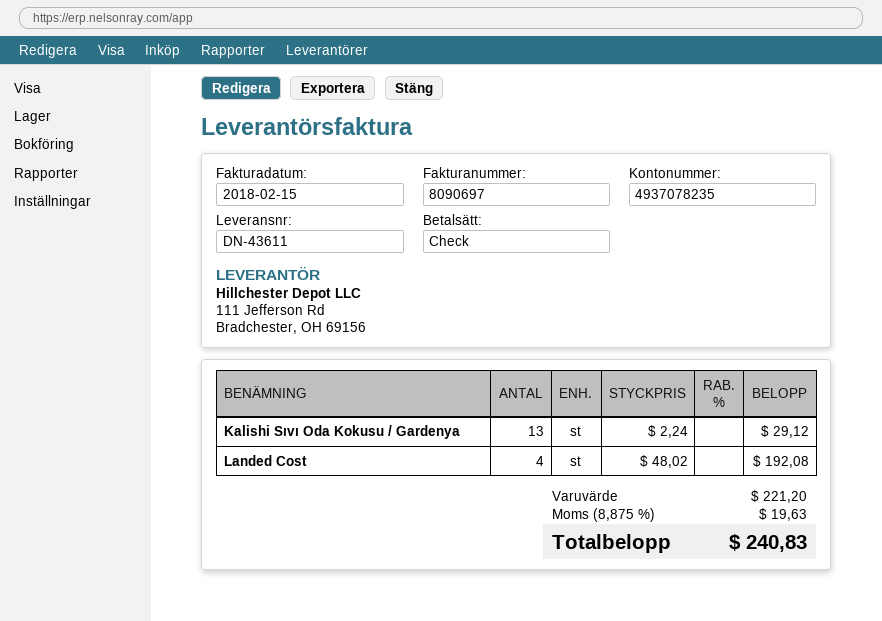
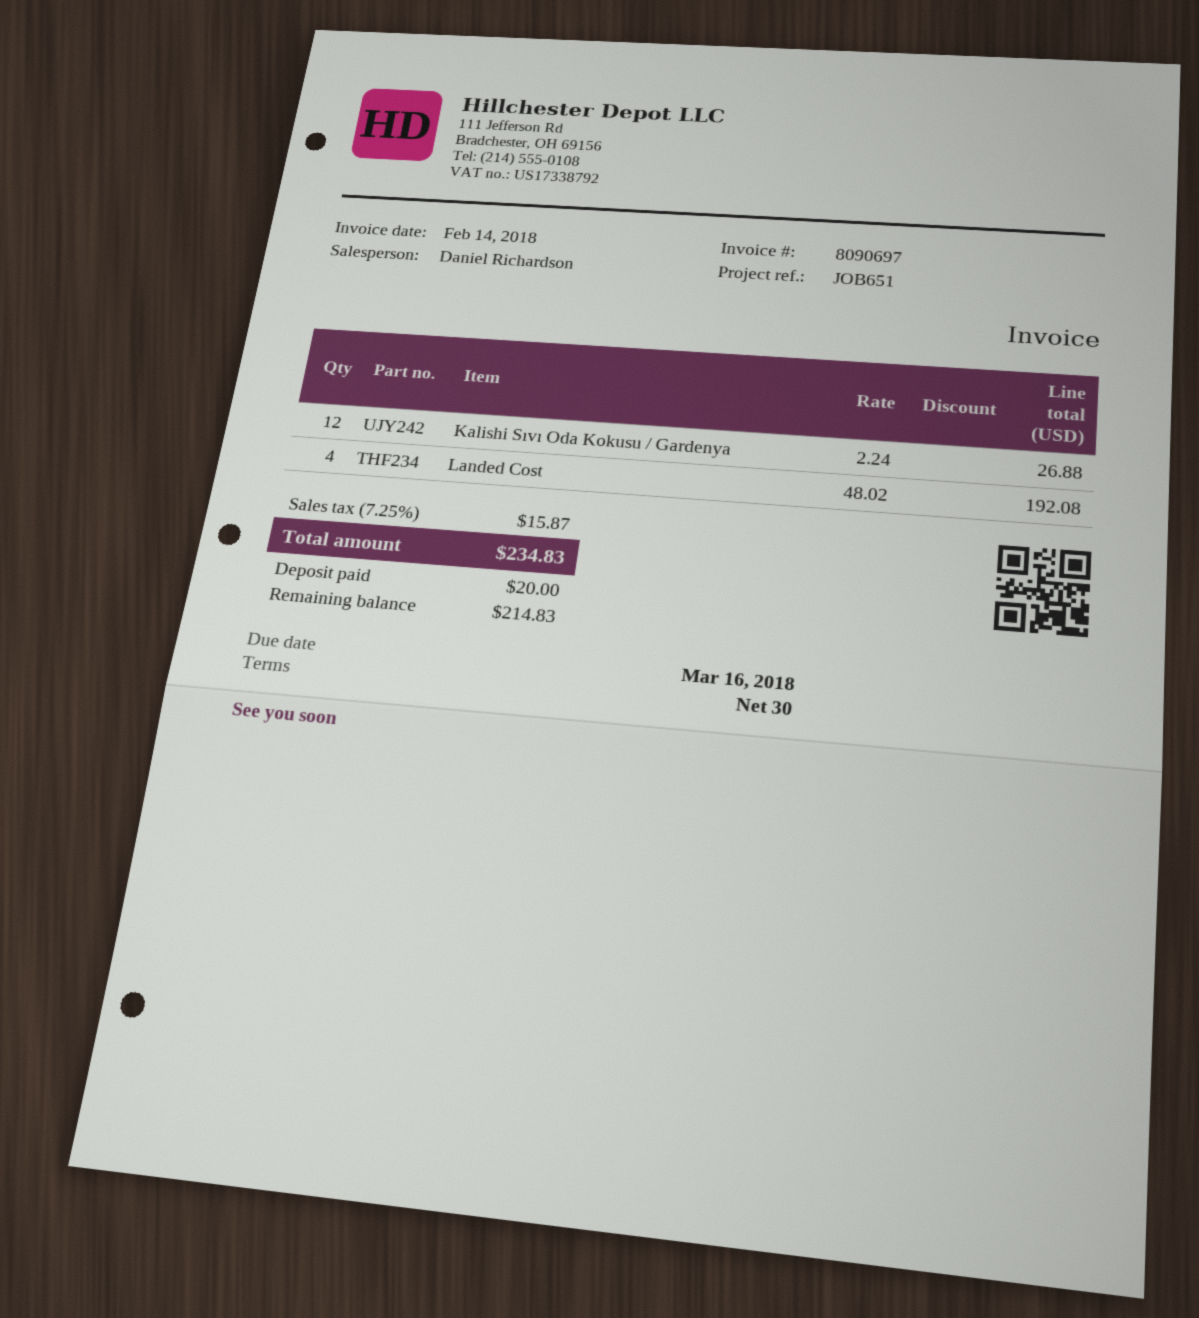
invoice date: 2018-02-15 -> 2018-02-14
Kalishi Sıvı Oda Kokusu / Gardenya: 13 x 2.24 = 29.12 -> 12 x 2.24 = 26.88
tax: 8.875% = 19.63 -> 7.25% = 15.87
total: 240.83 -> 234.83

